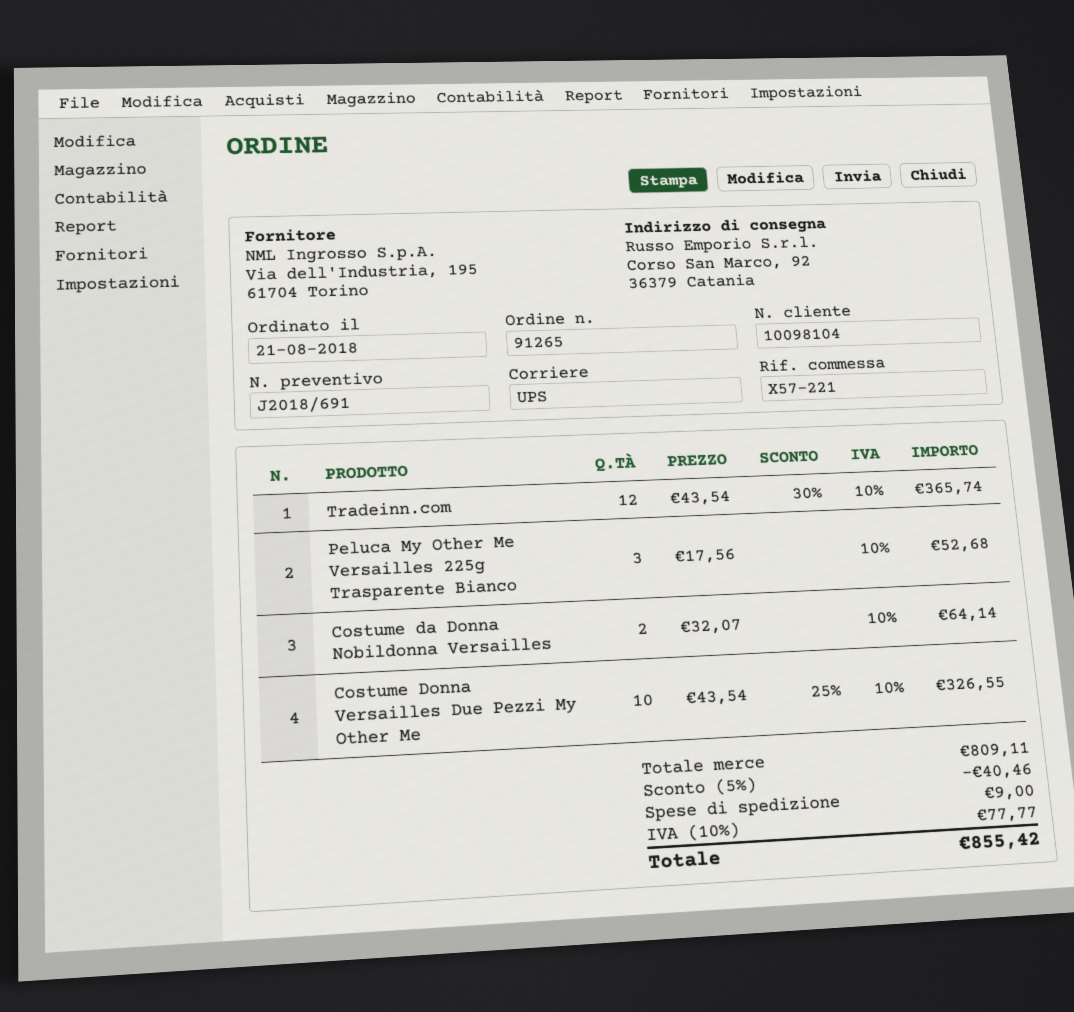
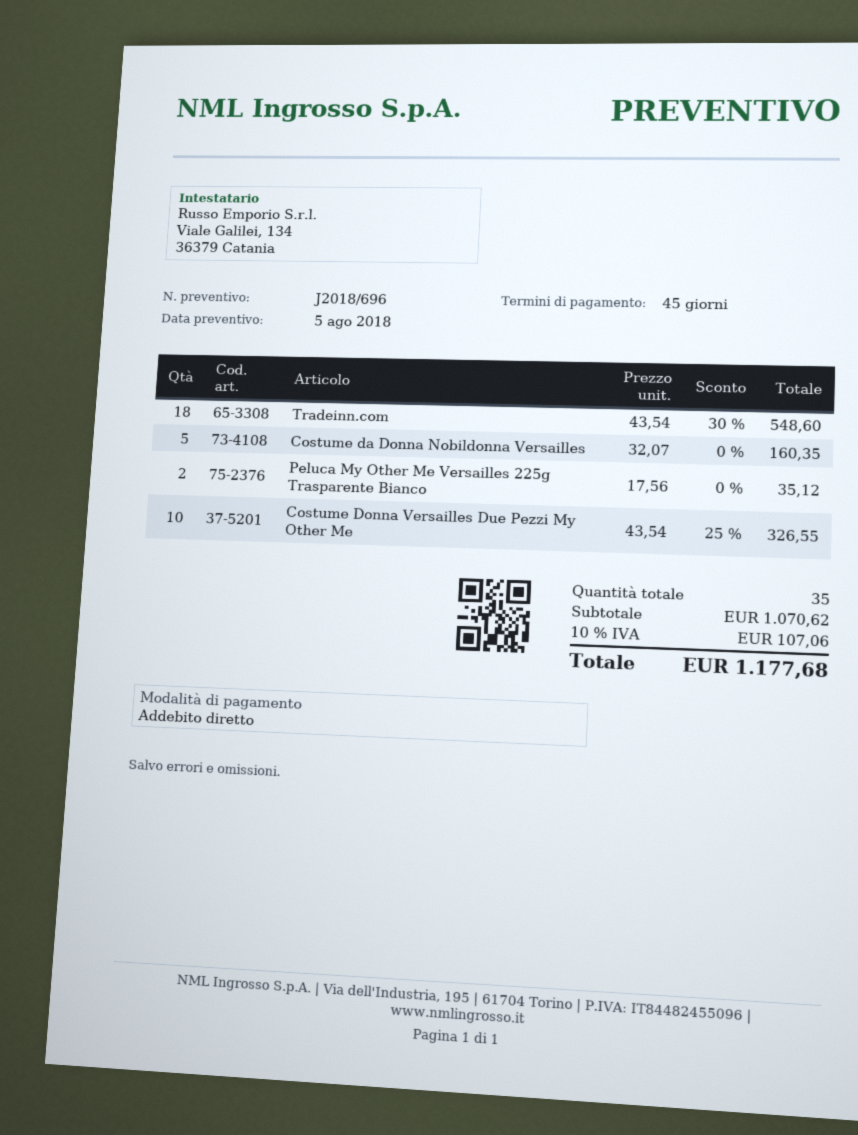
quote number: J2018/691 -> J2018/696
Tradeinn.com: 12 x 43.54 - 30% = 365.74 -> 18 x 43.54 - 30% = 548.60
Peluca My Other Me Versailles 225g Trasparente Bianco: 3 x 17.56 = 52.68 -> 2 x 17.56 = 35.12
Costume da Donna Nobildonna Versailles: 2 x 32.07 = 64.14 -> 5 x 32.07 = 160.35
subtotal: 809.11 -> 1070.62
discount: 5% = 40.46 -> none
shipping: 9.00 -> none
tax: 10% = 77.77 -> 10% = 107.06
total: 855.42 -> 1177.68

